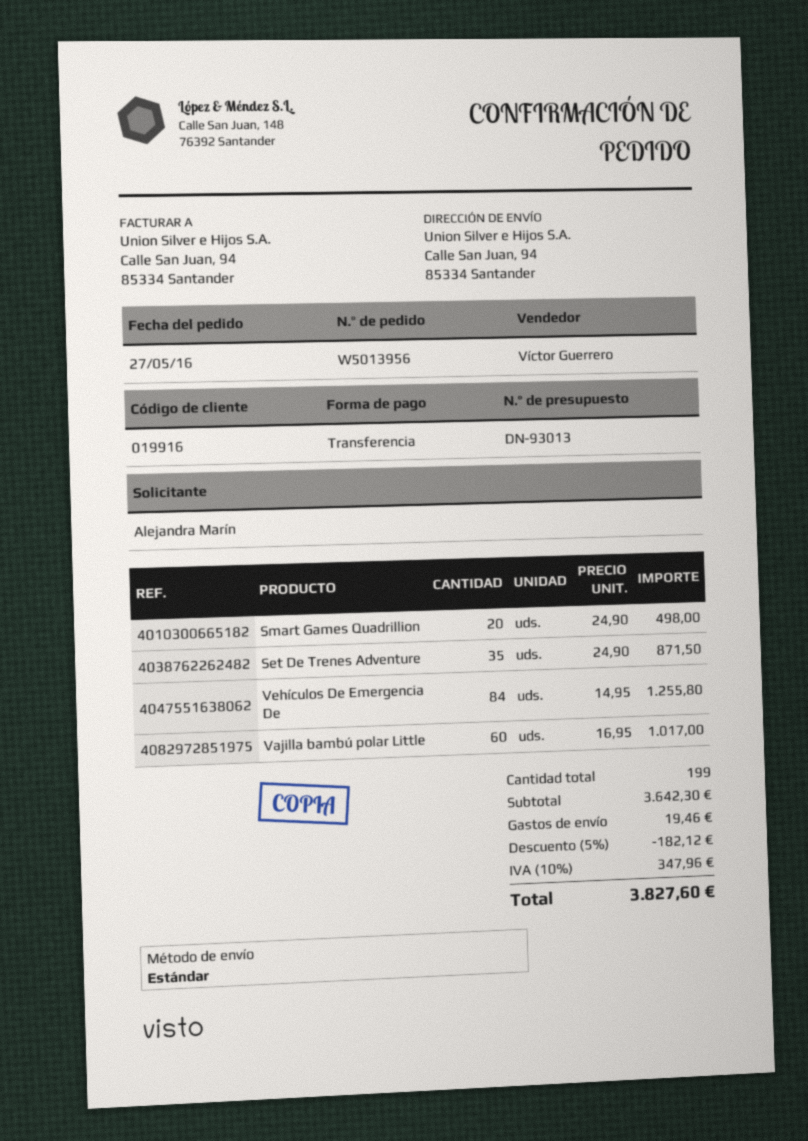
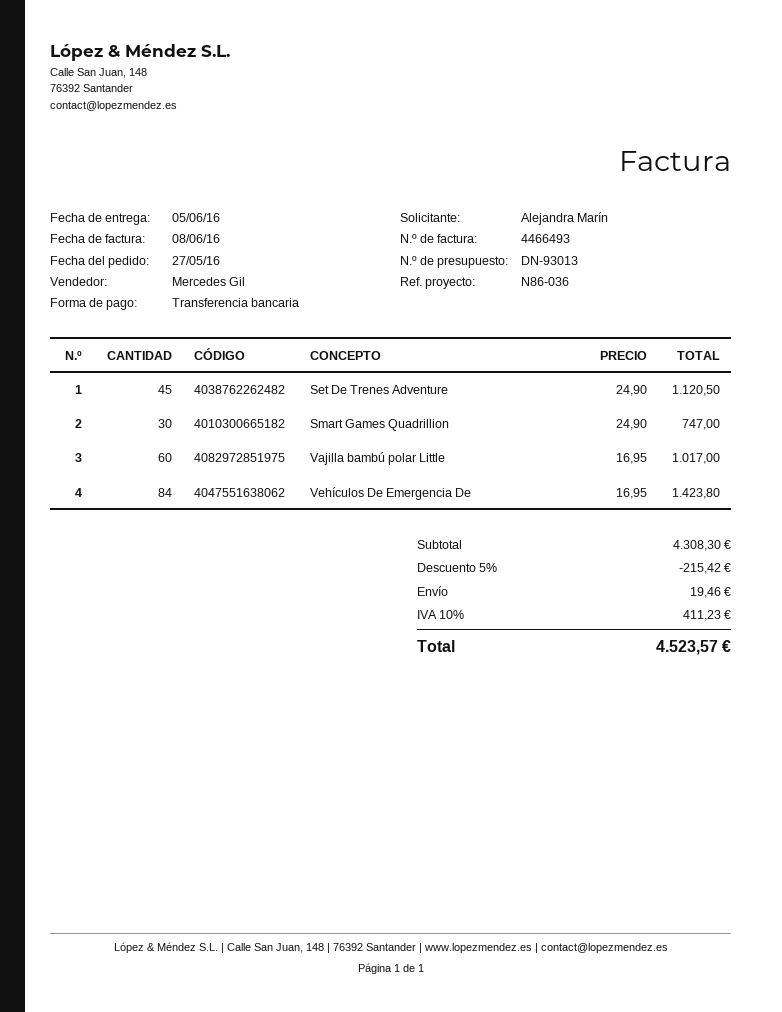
sales rep: Víctor Guerrero -> Mercedes Gil
Smart Games Quadrillion: 20 x 24.90 = 498.00 -> 30 x 24.90 = 747.00
Set De Trenes Adventure: 35 x 24.90 = 871.50 -> 45 x 24.90 = 1120.50
Vehículos De Emergencia De: 84 x 14.95 = 1255.80 -> 84 x 16.95 = 1423.80
subtotal: 3642.30 -> 4308.30
discount: 5% = 182.12 -> 5% = 215.42
tax: 10% = 347.96 -> 10% = 411.23
total: 3827.60 -> 4523.57

